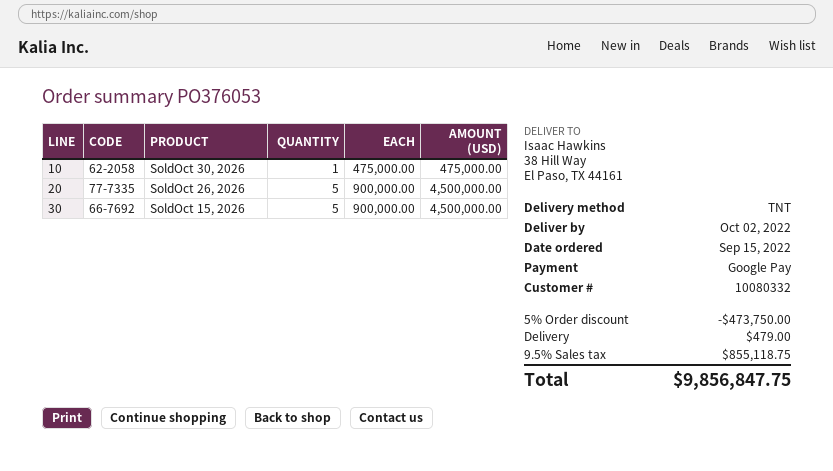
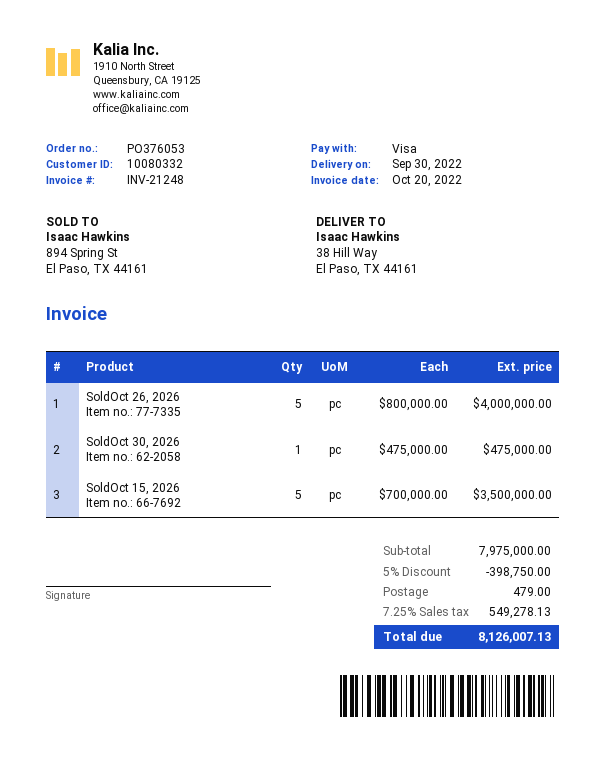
delivery date: 2022-10-02 -> 2022-09-30
payment method: Google Pay -> Visa
SoldOct 26, 2026: 5 x 900000.00 = 4500000.00 -> 5 x 800000.00 = 4000000.00
SoldOct 15, 2026: 5 x 900000.00 = 4500000.00 -> 5 x 700000.00 = 3500000.00
discount: 5% = 473750.00 -> 5% = 398750.00
tax: 9.5% = 855118.75 -> 7.25% = 549278.13
total: 9856847.75 -> 8126007.13

